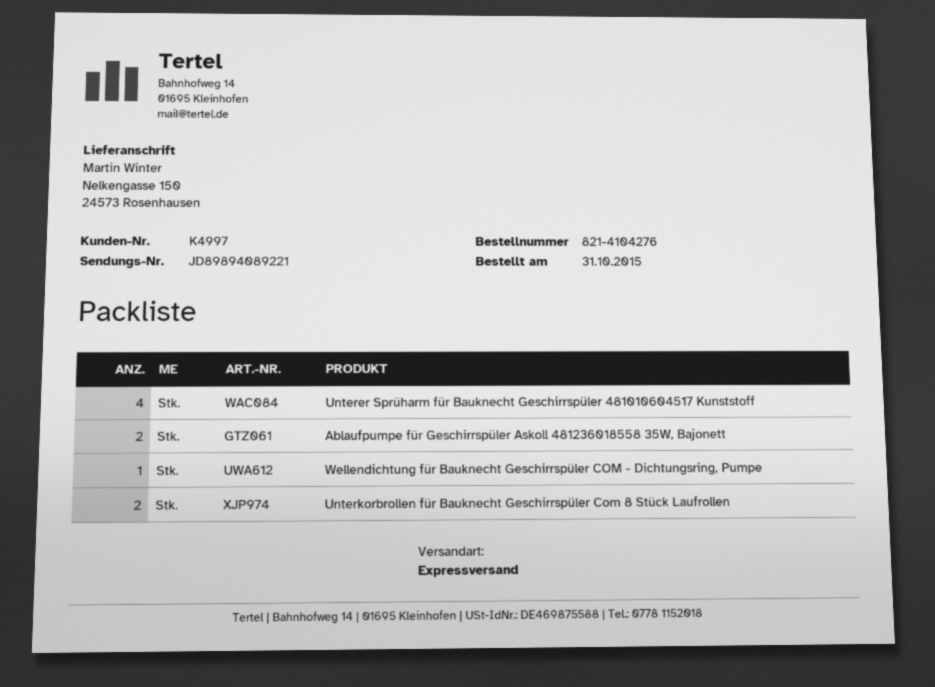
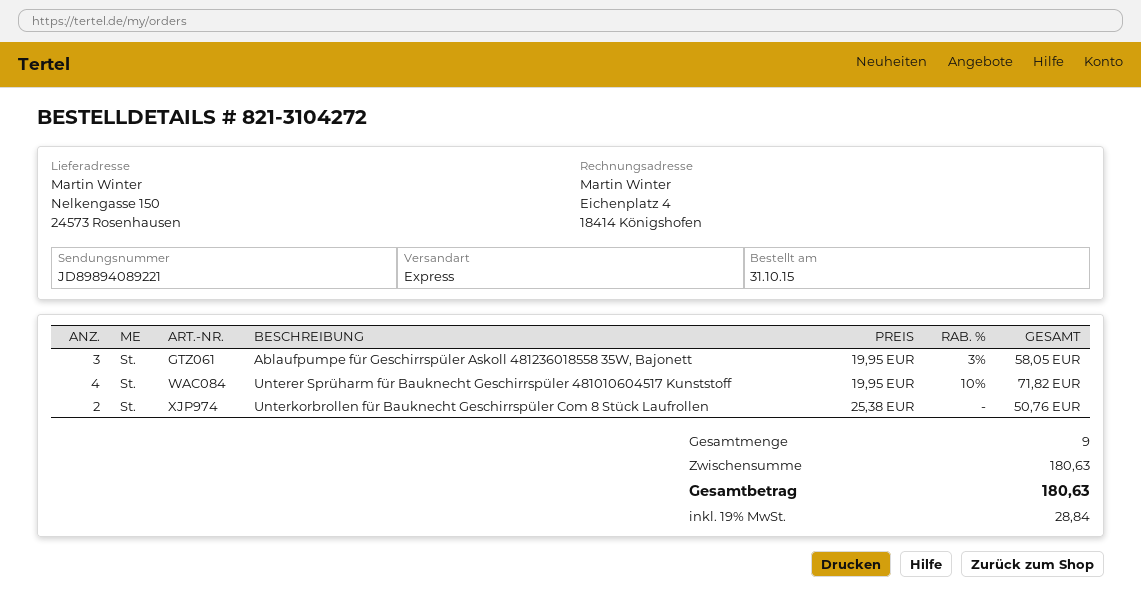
order number: 821-4104276 -> 821-3104272
Ablaufpumpe für Geschirrspüler Askoll 481236018558 35W, Bajonett: 2 -> 3
Wellendichtung für Bauknecht Geschirrspüler COM - Dichtungsring, Pumpe: 1 -> none

